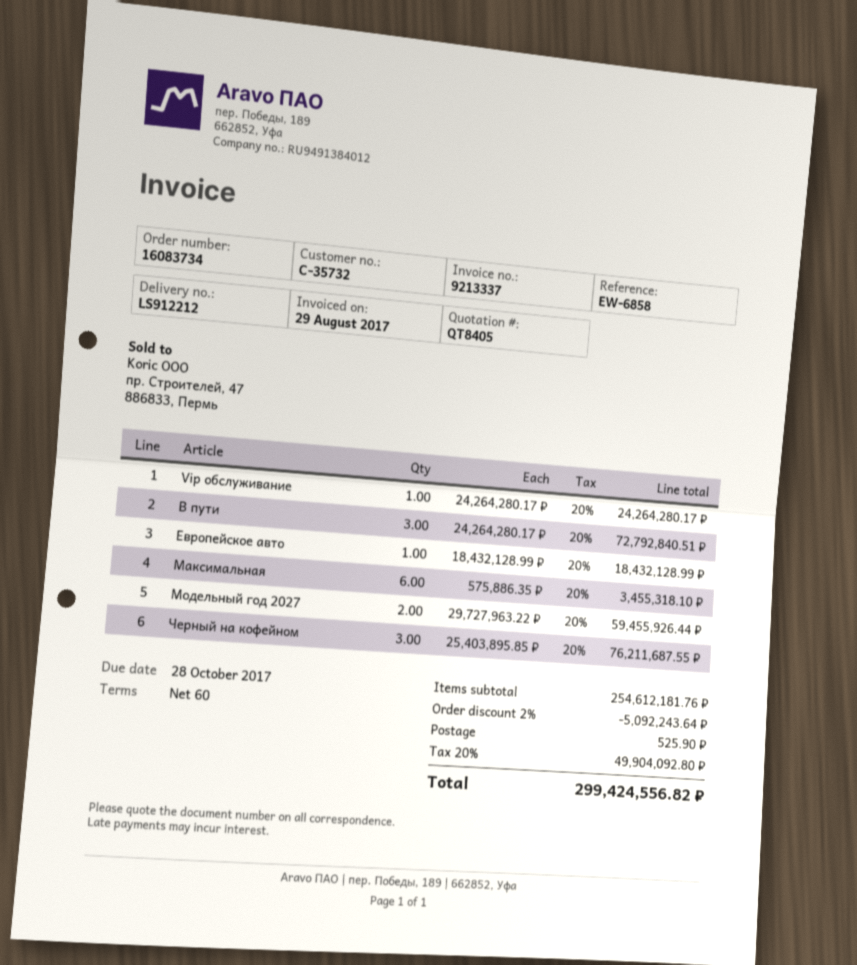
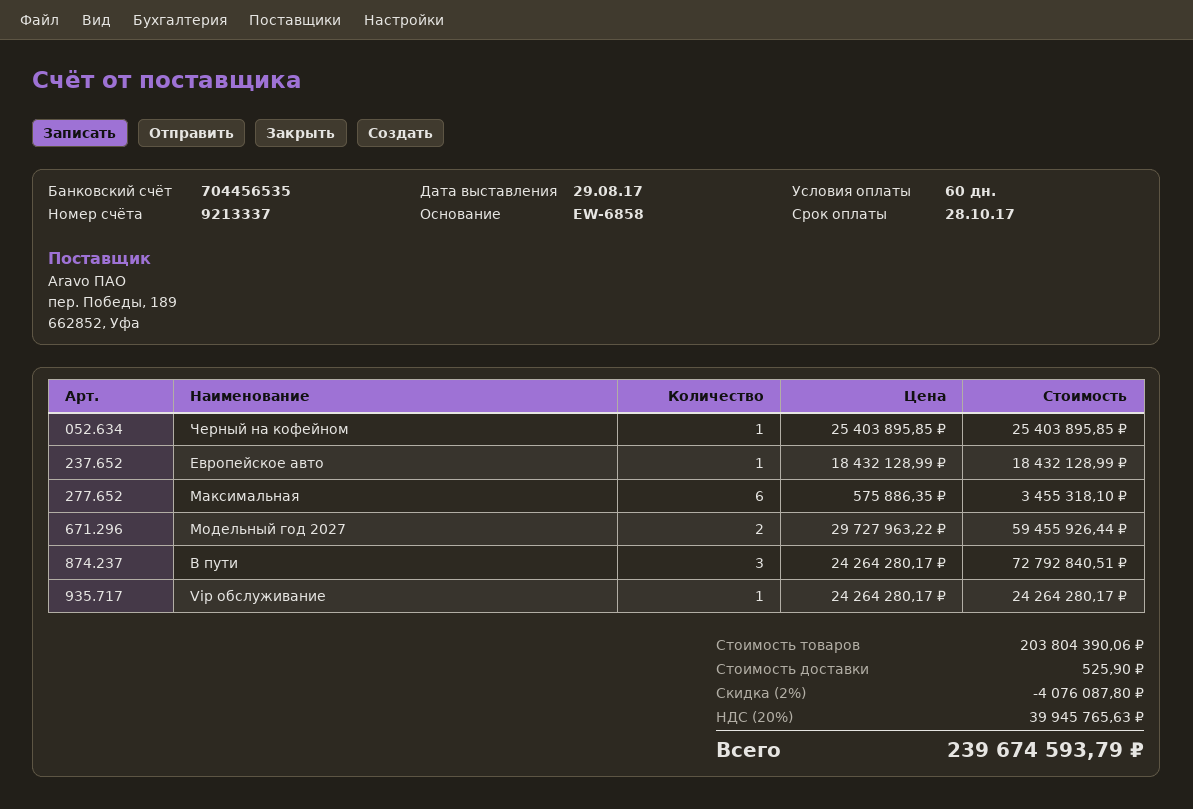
Черный на кофейном: 3 x 25403895.85 = 76211687.55 -> 1 x 25403895.85 = 25403895.85
subtotal: 254612181.76 -> 203804390.06
discount: 2% = 5092243.64 -> 2% = 4076087.80
tax: 20% = 49904092.80 -> 20% = 39945765.63
total: 299424556.82 -> 239674593.79

